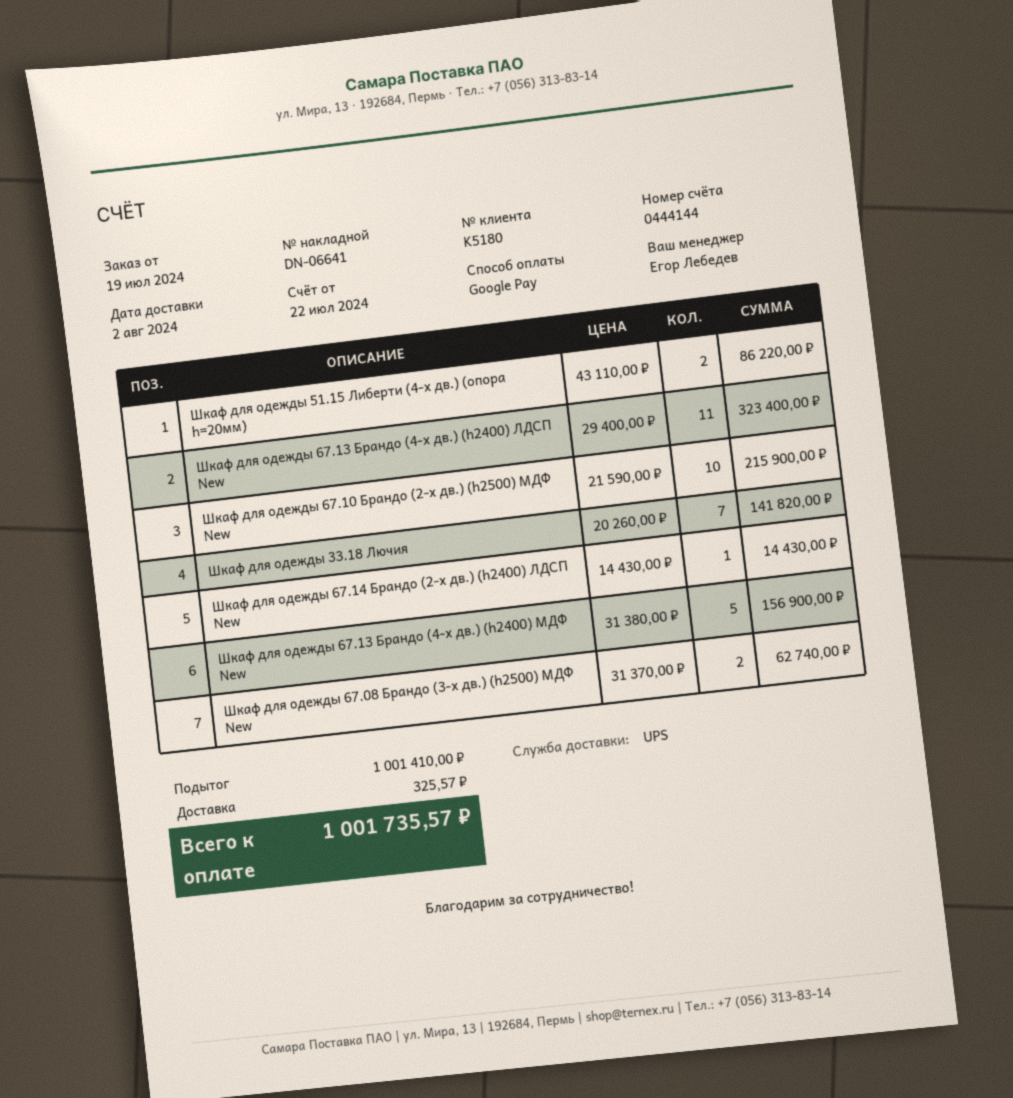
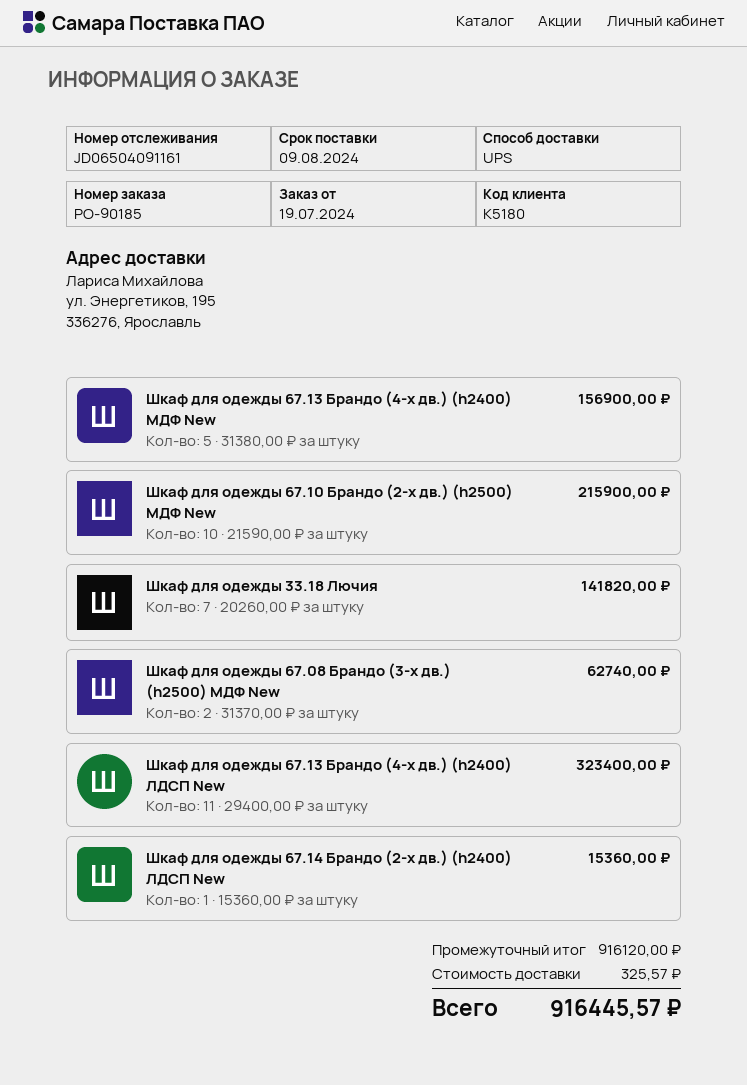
delivery date: 2024-08-02 -> 2024-08-09
Шкаф для одежды 51.15 Либерти (4-х дв.) (опора h=20мм): 2 x 43110.00 = 86220.00 -> none
Шкаф для одежды 67.14 Брандо (2-х дв.) (h2400) ЛДСП New: 1 x 14430.00 = 14430.00 -> 1 x 15360.00 = 15360.00
subtotal: 1001410.00 -> 916120.00
total: 1001735.57 -> 916445.57

